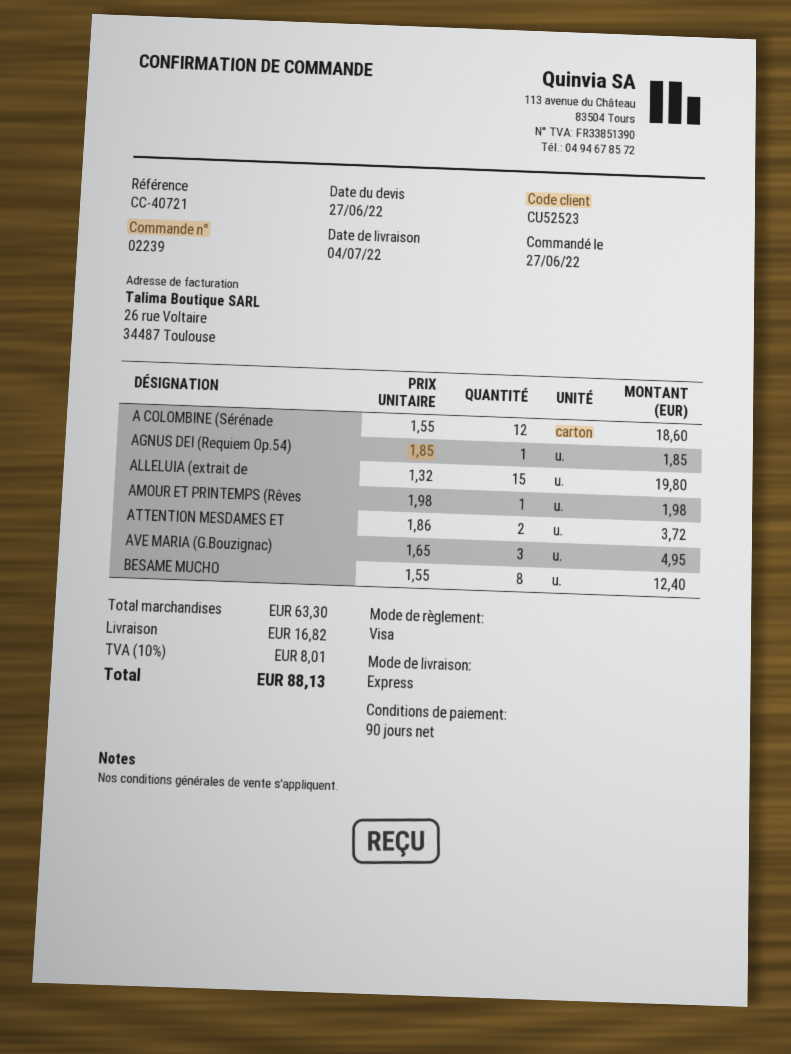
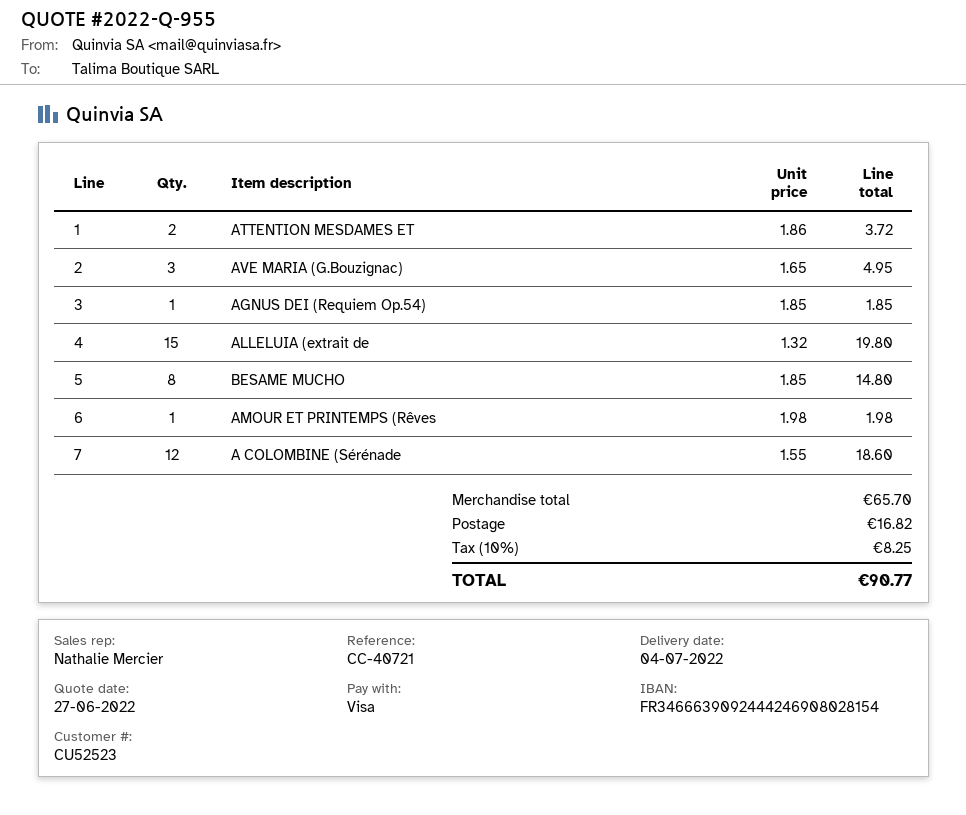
BESAME MUCHO: 8 x 1.55 = 12.40 -> 8 x 1.85 = 14.80
subtotal: 63.30 -> 65.70
tax: 10% = 8.01 -> 10% = 8.25
total: 88.13 -> 90.77

